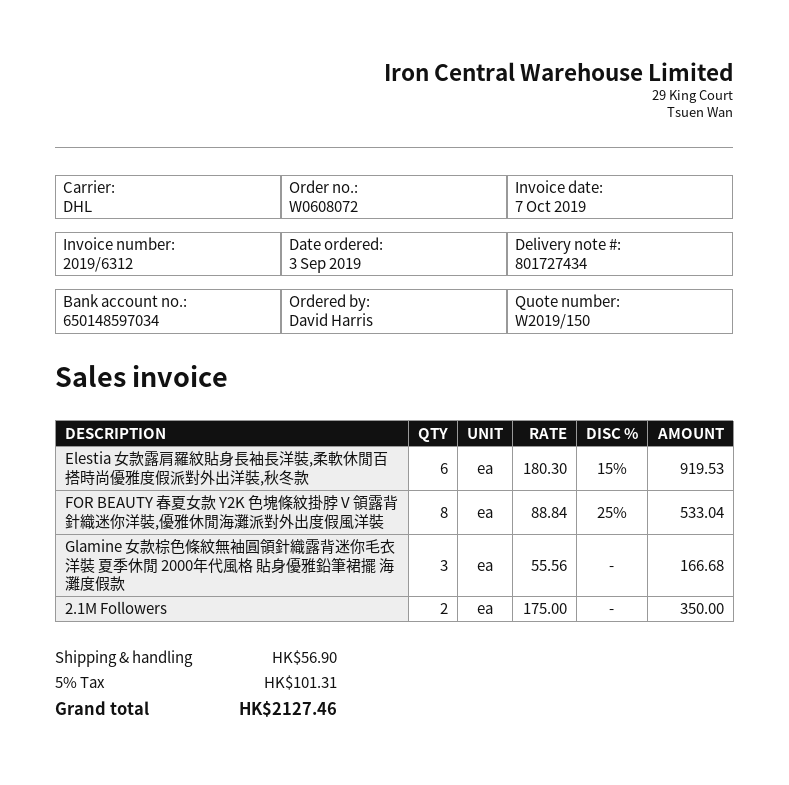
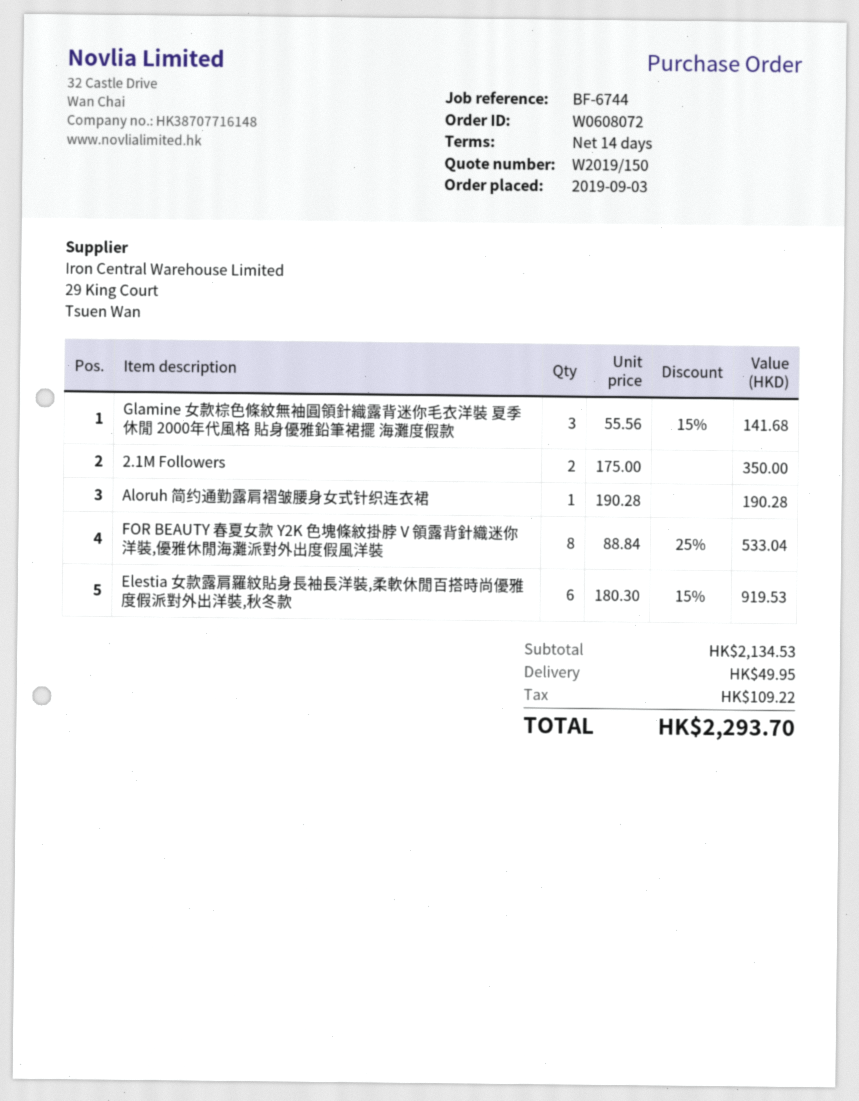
Glamine 女款棕色條紋無袖圓領針織露背迷你毛衣洋裝 夏季休閒 2000年代風格 貼身優雅鉛筆裙擺 海灘度假款: 3 x 55.56 = 166.68 -> 3 x 55.56 - 15% = 141.68
Aloruh 简约通勤露肩褶皱腰身女式针织连衣裙: none -> 1 x 190.28 = 190.28
shipping: 56.90 -> 49.95
tax: 101.31 -> 109.22
total: 2127.46 -> 2293.70

